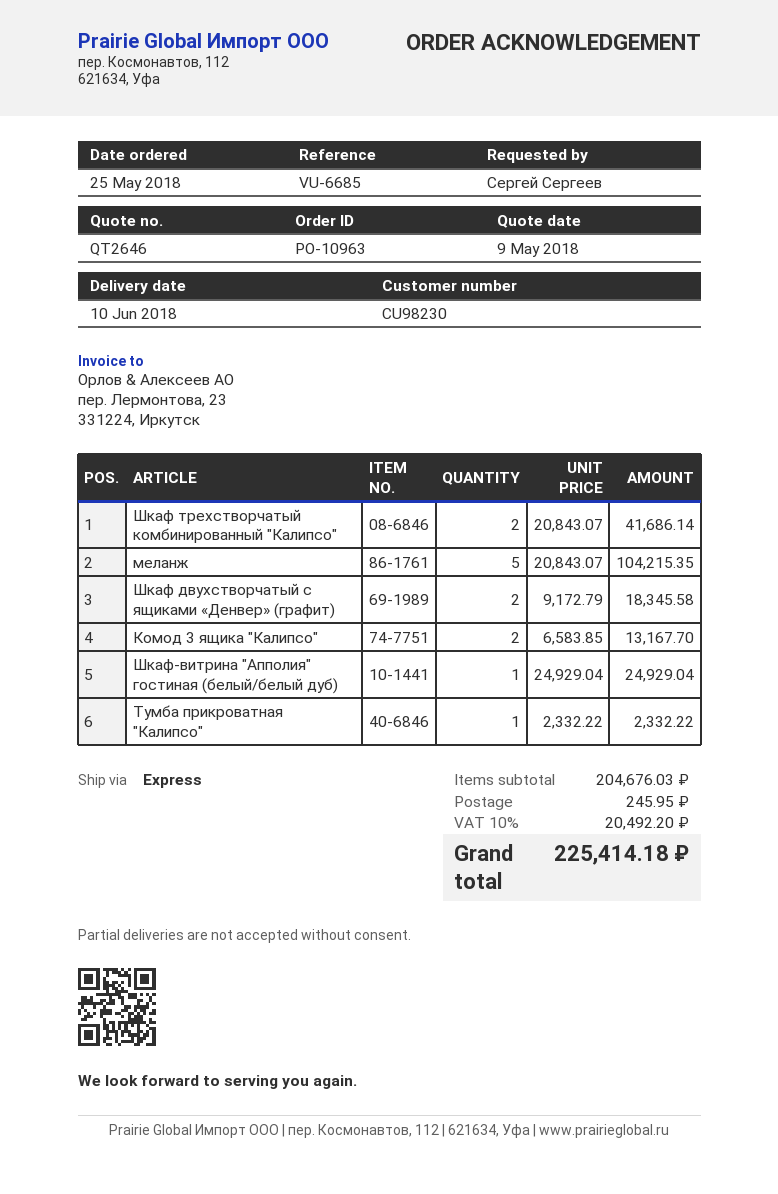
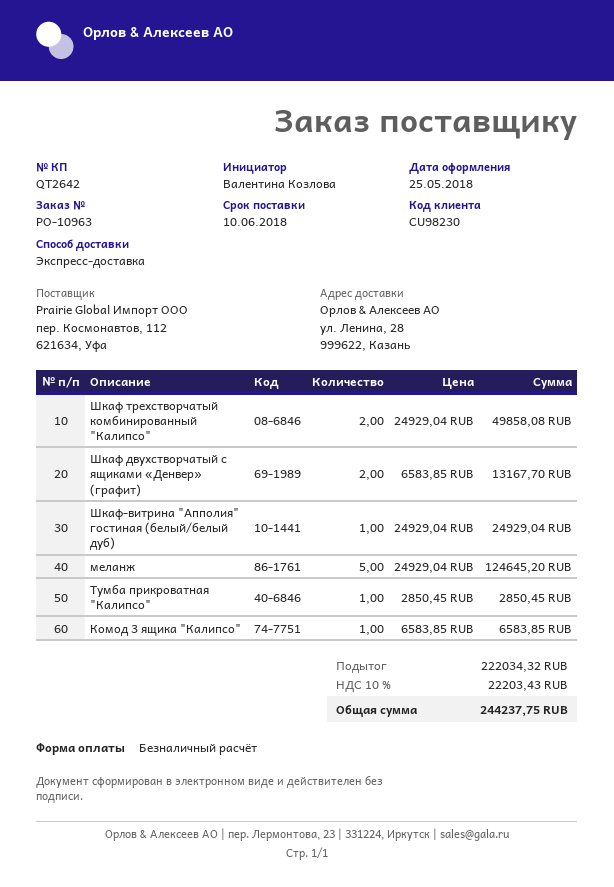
quote number: QT2646 -> QT2642
ordered by: Сергей Сергеев -> Валентина Козлова
Шкаф трехстворчатый комбинированный "Калипсо": 2 x 20843.07 = 41686.14 -> 2 x 24929.04 = 49858.08
меланж: 5 x 20843.07 = 104215.35 -> 5 x 24929.04 = 124645.20
Шкаф двухстворчатый с ящиками «Денвер» (графит): 2 x 9172.79 = 18345.58 -> 2 x 6583.85 = 13167.70
Комод 3 ящика "Калипсо": 2 x 6583.85 = 13167.70 -> 1 x 6583.85 = 6583.85
Тумба прикроватная "Калипсо": 1 x 2332.22 = 2332.22 -> 1 x 2850.45 = 2850.45
subtotal: 204676.03 -> 222034.32
shipping: 245.95 -> none
tax: 10% = 20492.20 -> 10% = 22203.43
total: 225414.18 -> 244237.75

